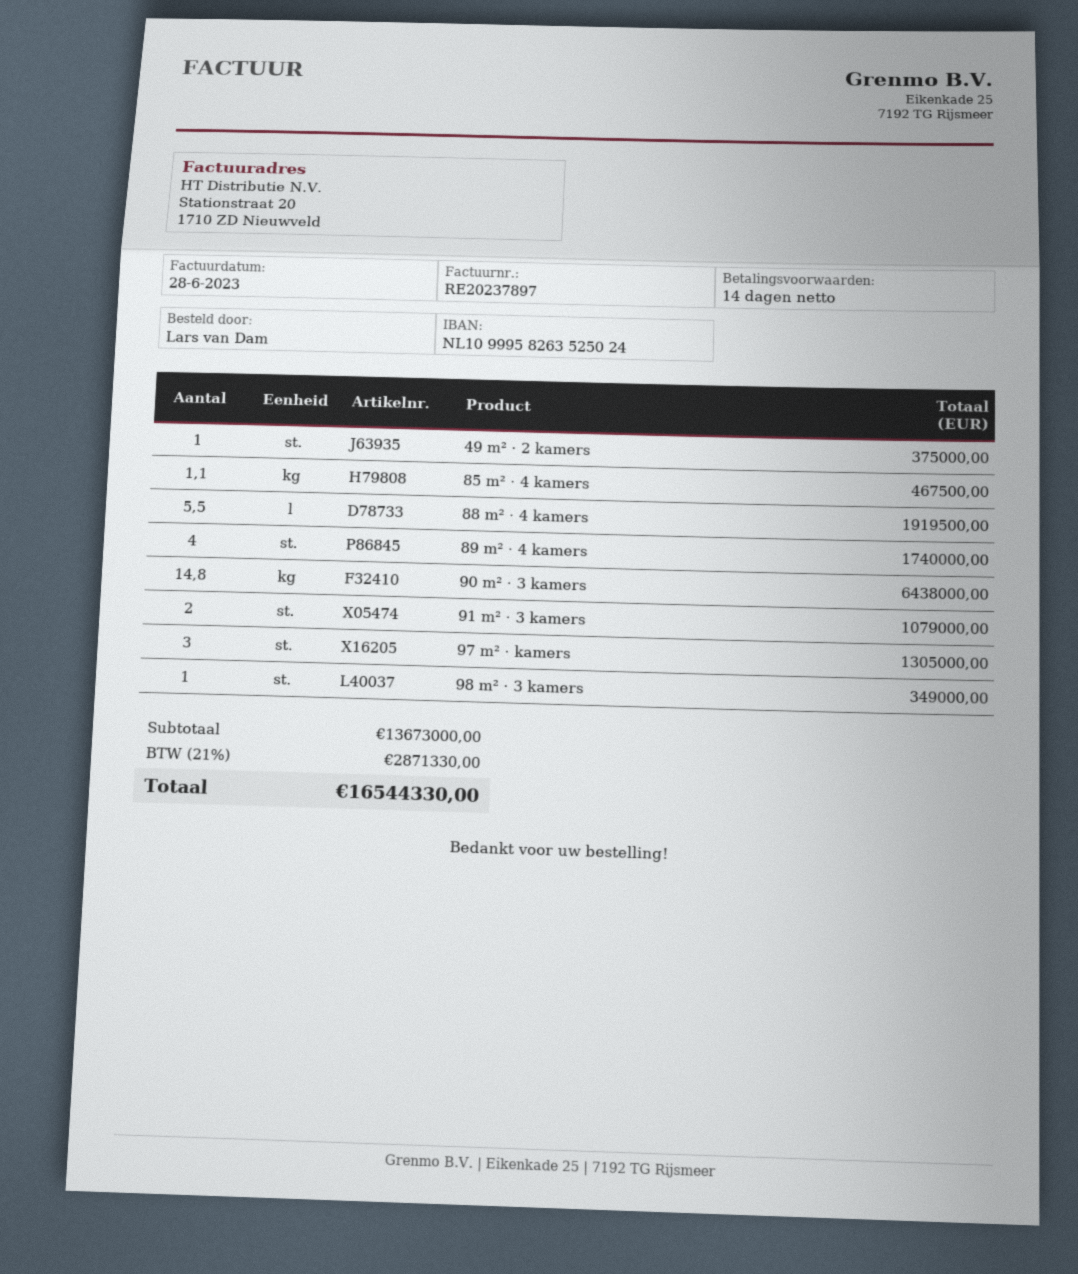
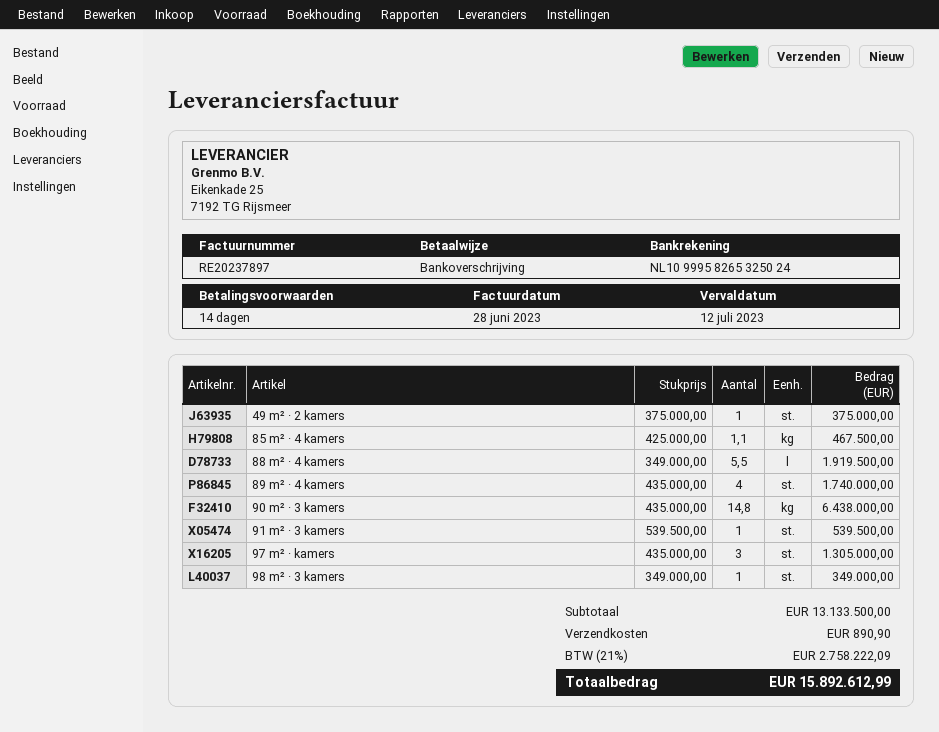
bank account: NL1099958263525024 -> NL1099958265325024
91 m² · 3 kamers: 2 for 1079000.00 -> 1 for 539500.00
subtotal: 13673000.00 -> 13133500.00
shipping: none -> 890.90
tax: 21% = 2871330.00 -> 21% = 2758222.09
total: 16544330.00 -> 15892612.99

